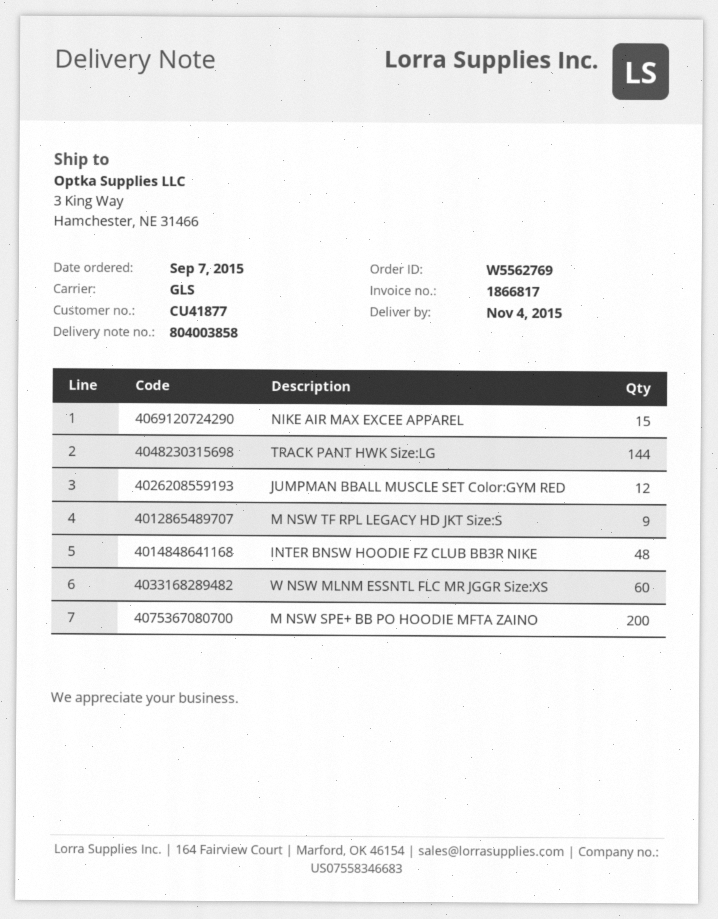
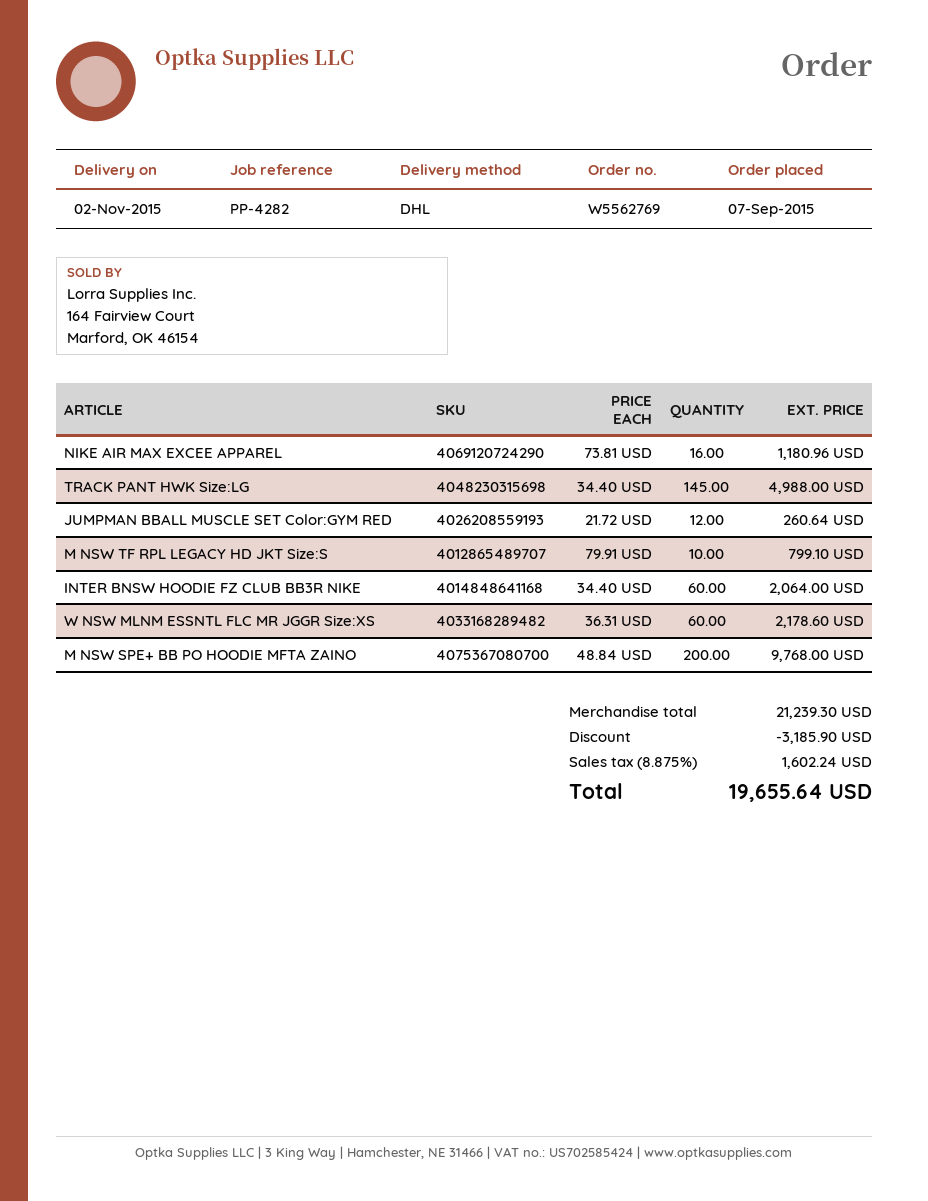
delivery date: 2015-11-04 -> 2015-11-02
shipping method: GLS -> DHL
NIKE AIR MAX EXCEE APPAREL: 15 -> 16
TRACK PANT HWK Size:LG: 144 -> 145
M NSW TF RPL LEGACY HD JKT Size:S: 9 -> 10
INTER BNSW HOODIE FZ CLUB BB3R NIKE: 48 -> 60

